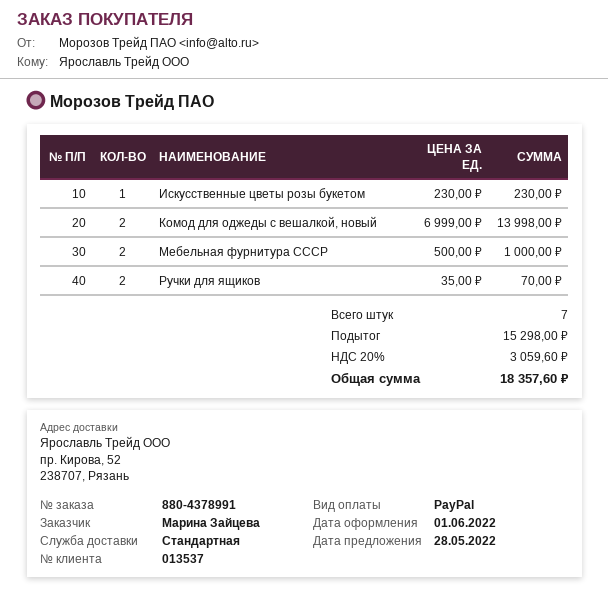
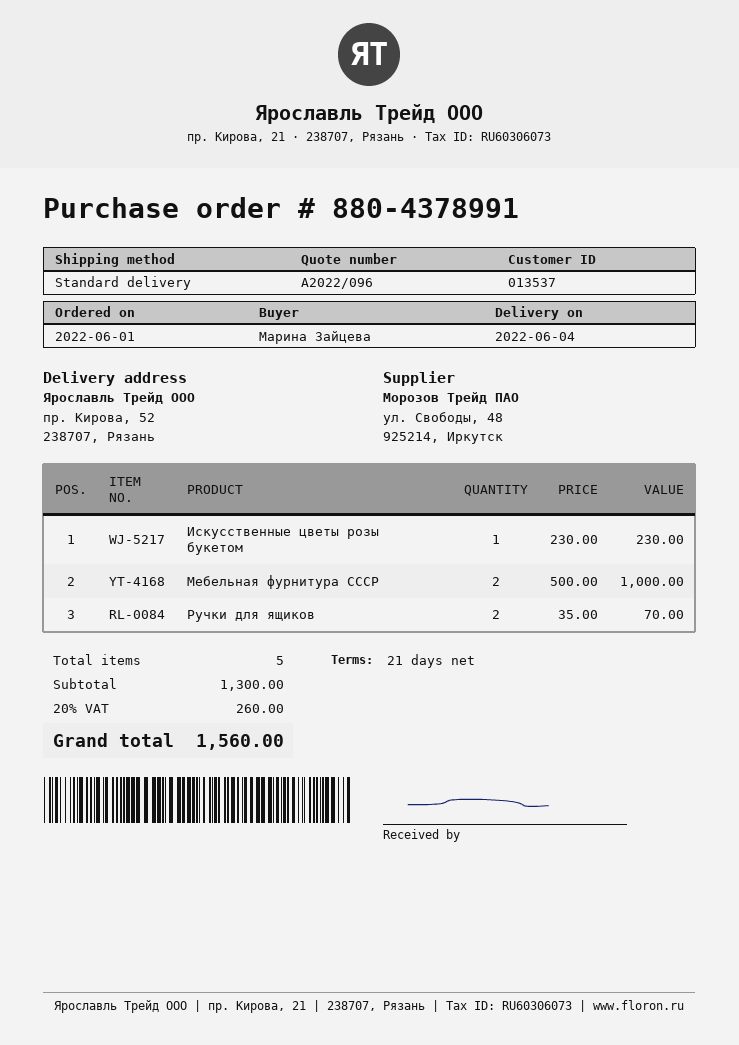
Комод для оджеды с вешалкой, новый: 2 x 6999.00 = 13998.00 -> none
total quantity: 7 -> 5
subtotal: 15298.00 -> 1300.00
tax: 20% = 3059.60 -> 20% = 260.00
total: 18357.60 -> 1560.00

